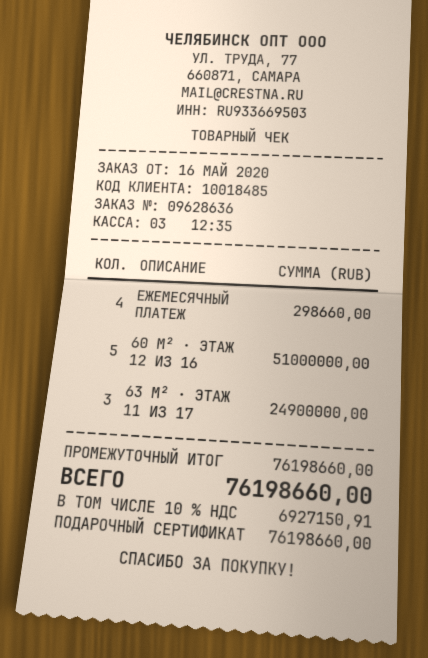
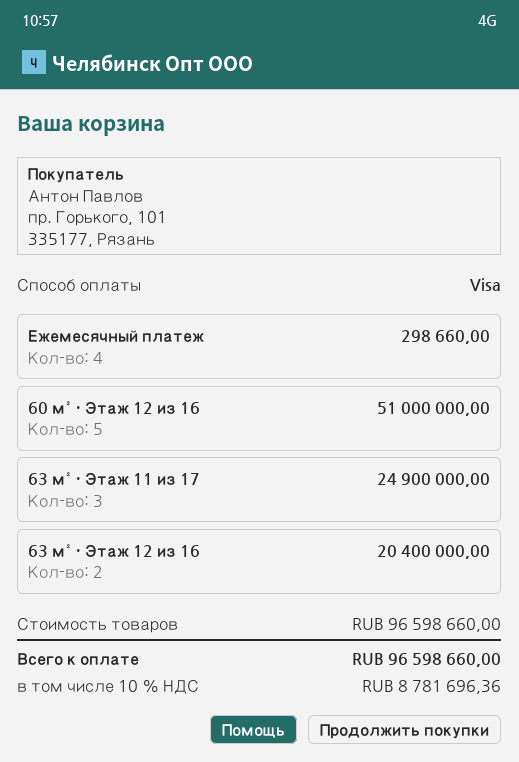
payment method: gift card -> Visa
63 м² · Этаж 12 из 16: none -> 2 for 20400000.00
subtotal: 76198660.00 -> 96598660.00
tax: 10% = 6927150.91 -> 10% = 8781696.36
total: 76198660.00 -> 96598660.00

